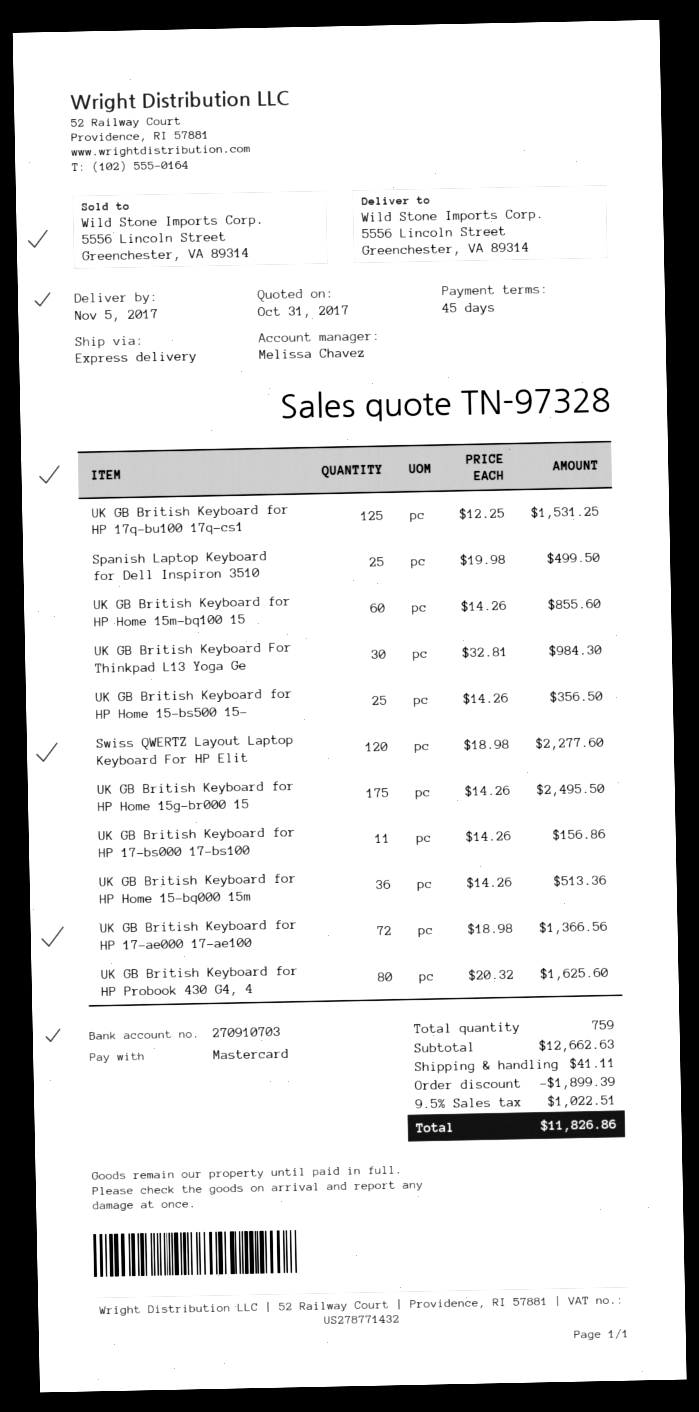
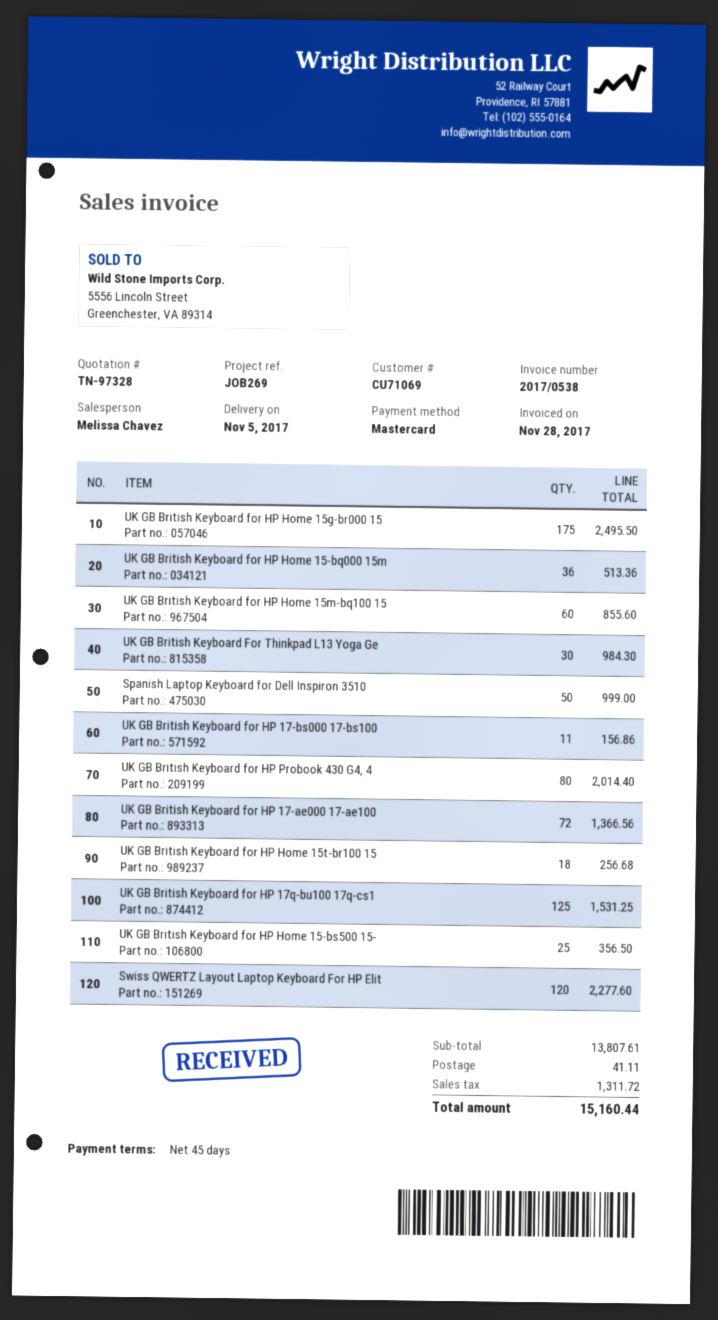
Spanish Laptop Keyboard for Dell Inspiron 3510: 25 for 499.50 -> 50 for 999.00
UK GB British Keyboard for HP Probook 430 G4, 4: 80 for 1625.60 -> 80 for 2014.40
UK GB British Keyboard for HP Home 15t-br100 15: none -> 18 for 256.68
subtotal: 12662.63 -> 13807.61
discount: 1899.39 -> none
tax: 1022.51 -> 1311.72
total: 11826.86 -> 15160.44

